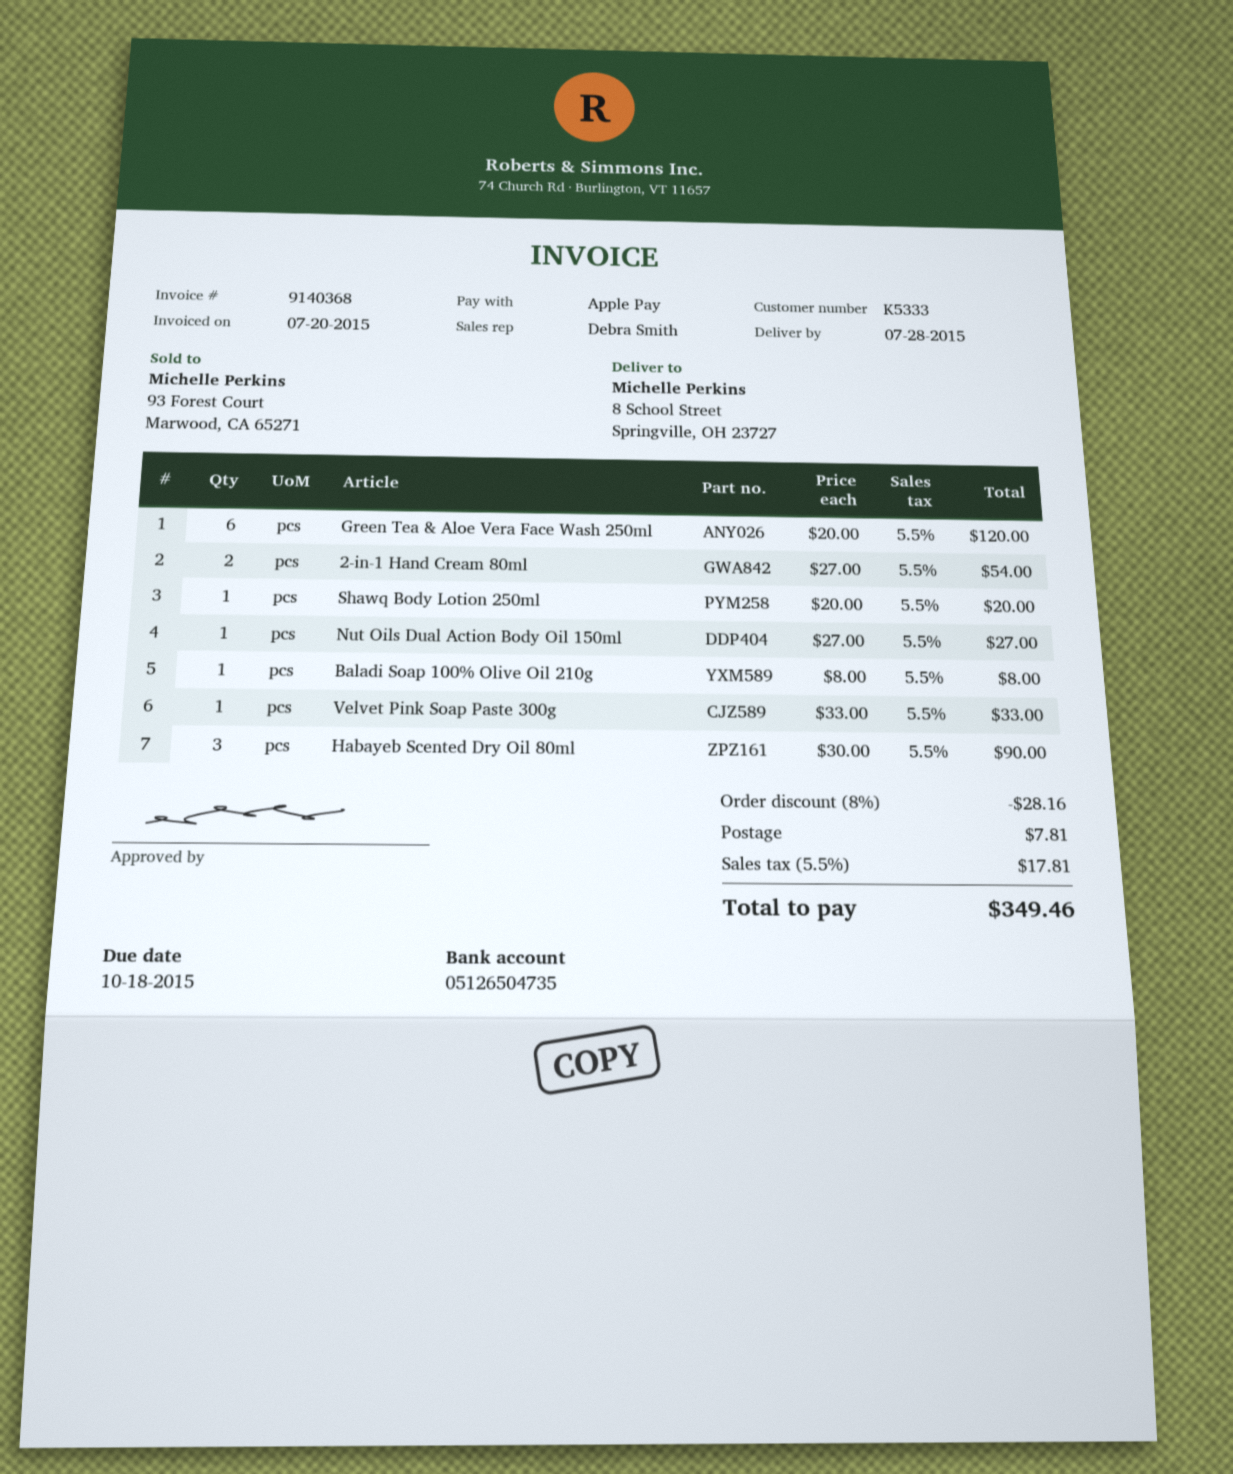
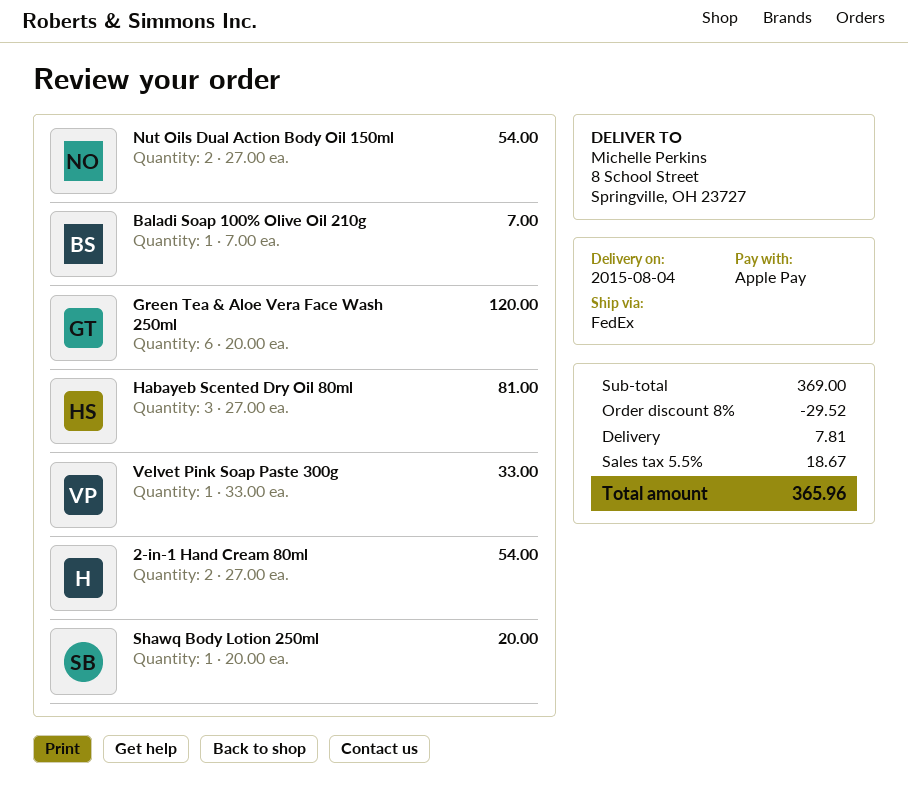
delivery date: 2015-07-28 -> 2015-08-04
Nut Oils Dual Action Body Oil 150ml: 1 x 27.00 = 27.00 -> 2 x 27.00 = 54.00
Baladi Soap 100% Olive Oil 210g: 1 x 8.00 = 8.00 -> 1 x 7.00 = 7.00
Habayeb Scented Dry Oil 80ml: 3 x 30.00 = 90.00 -> 3 x 27.00 = 81.00
discount: 8% = 28.16 -> 8% = 29.52
tax: 5.5% = 17.81 -> 5.5% = 18.67
total: 349.46 -> 365.96

